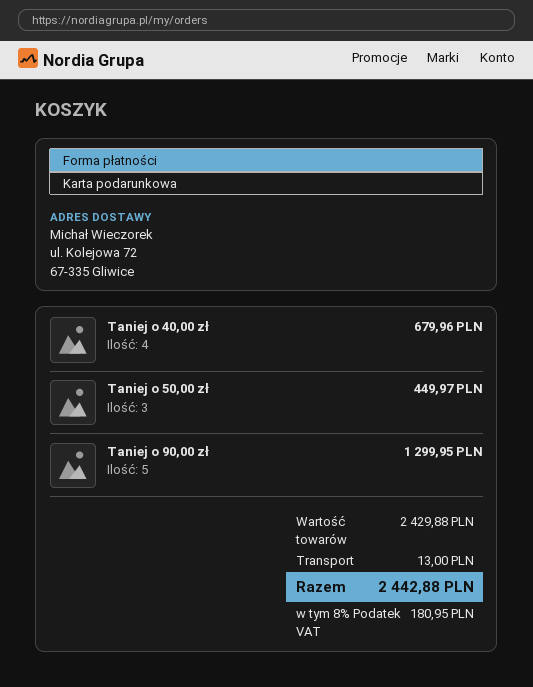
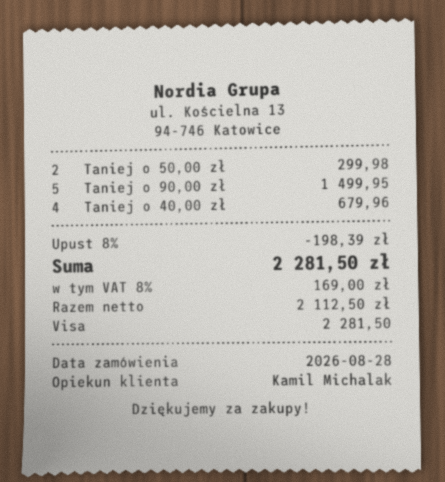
payment method: gift card -> Visa
Taniej o 50,00 zł: 3 for 449.97 -> 2 for 299.98
Taniej o 90,00 zł: 5 for 1299.95 -> 5 for 1499.95
discount: none -> 8% = 198.39
shipping: 13.00 -> none
tax: 8% = 180.95 -> 8% = 169.00
total: 2442.88 -> 2281.50

